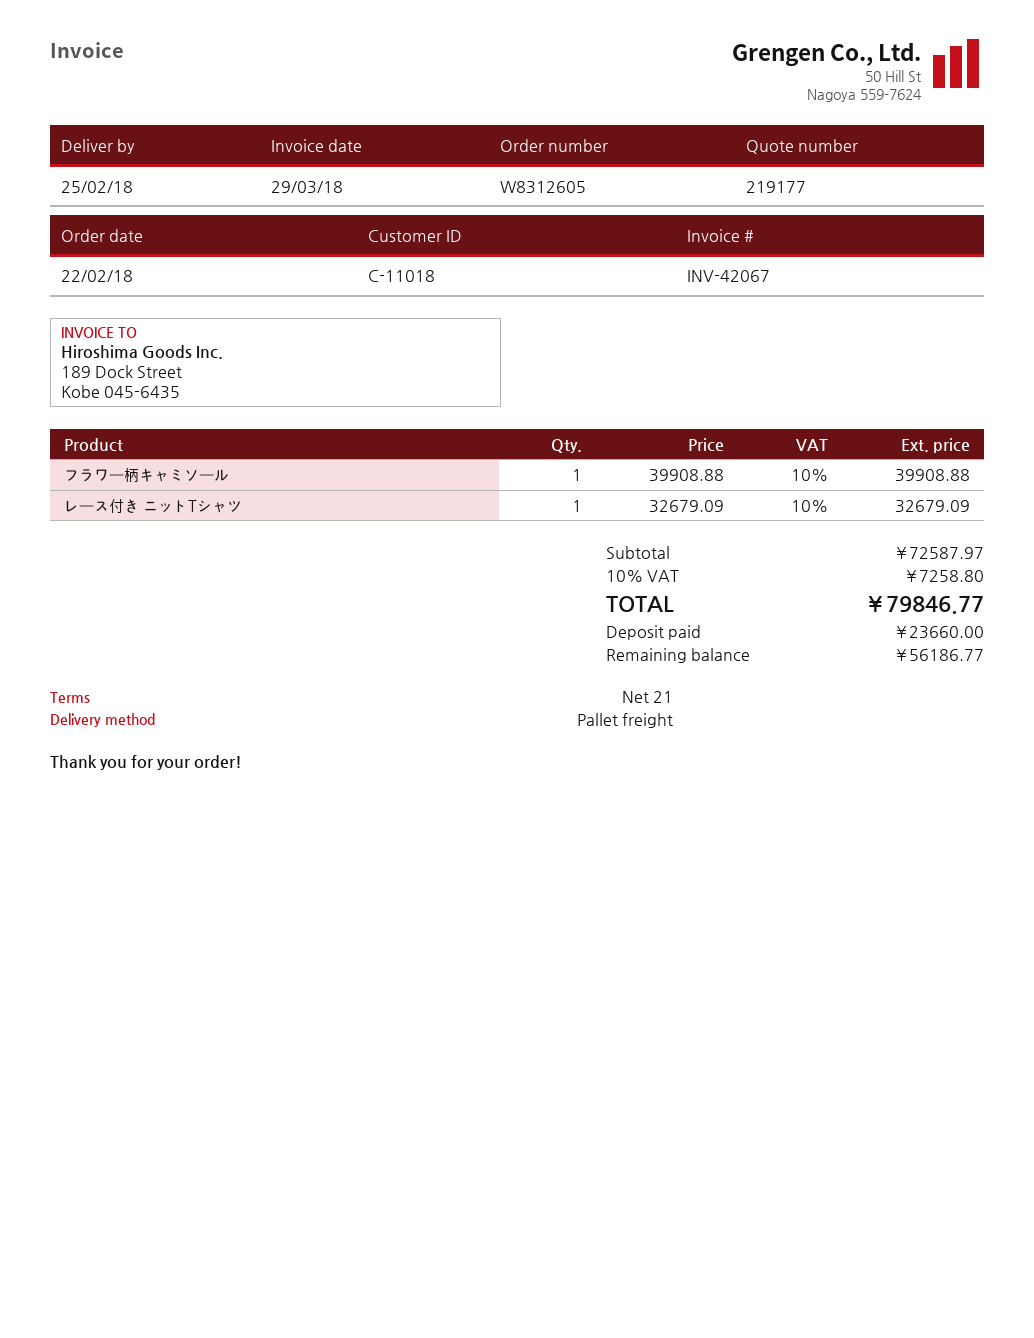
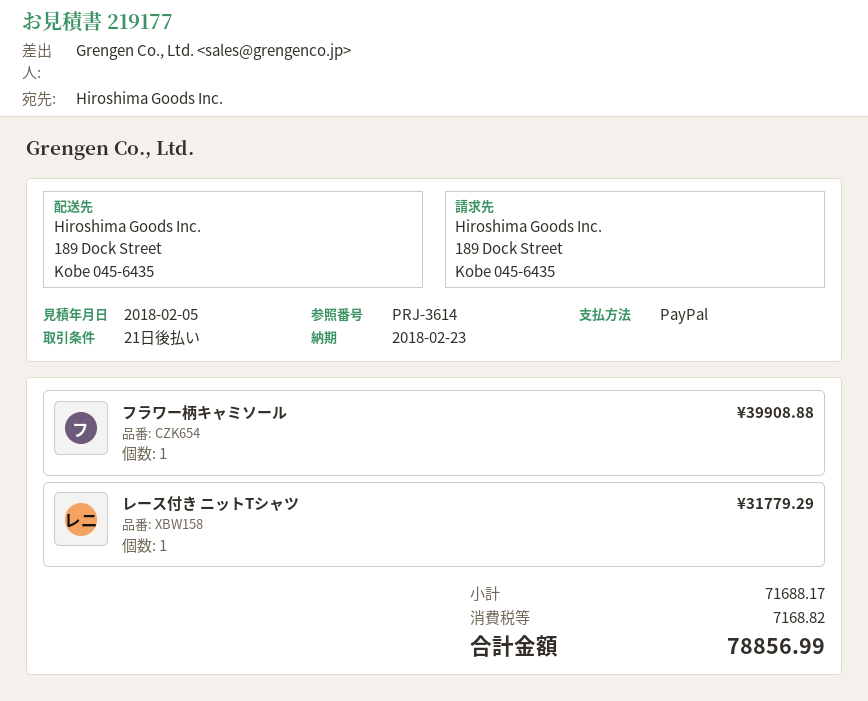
delivery date: 2018-02-25 -> 2018-02-23
レース付き ニットTシャツ: 1 for 32679.09 -> 1 for 31779.29
subtotal: 72587.97 -> 71688.17
tax: 7258.80 -> 7168.82
total: 79846.77 -> 78856.99

